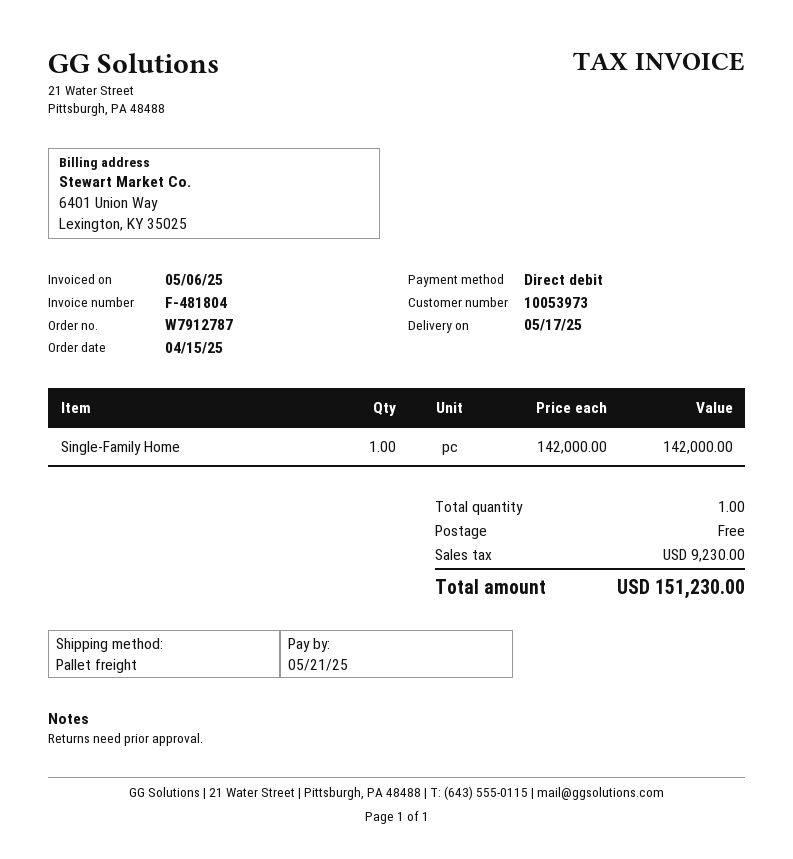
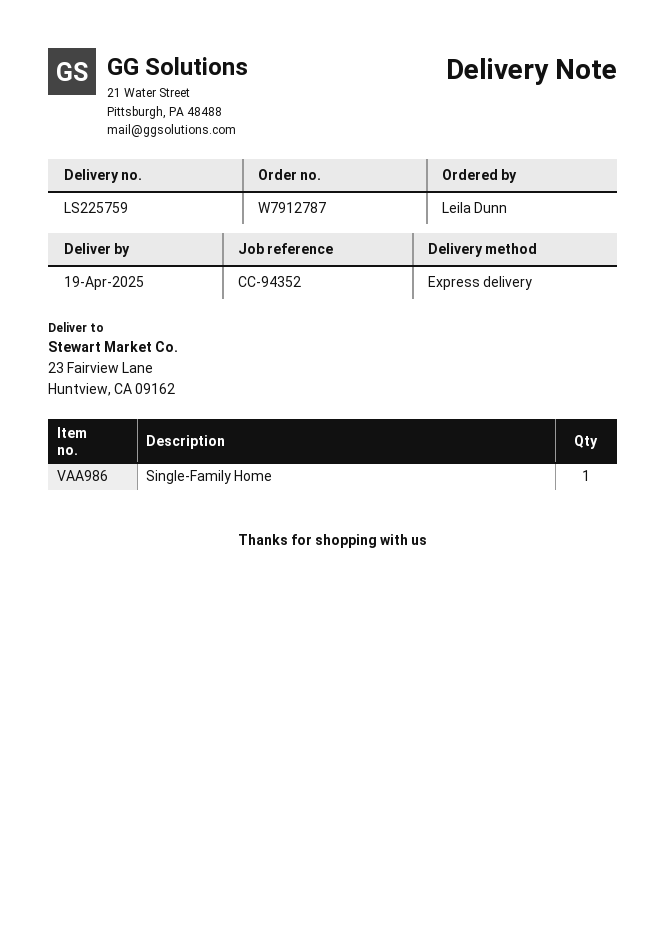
delivery date: 2025-05-17 -> 2025-04-19
shipping method: pallet freight -> express

